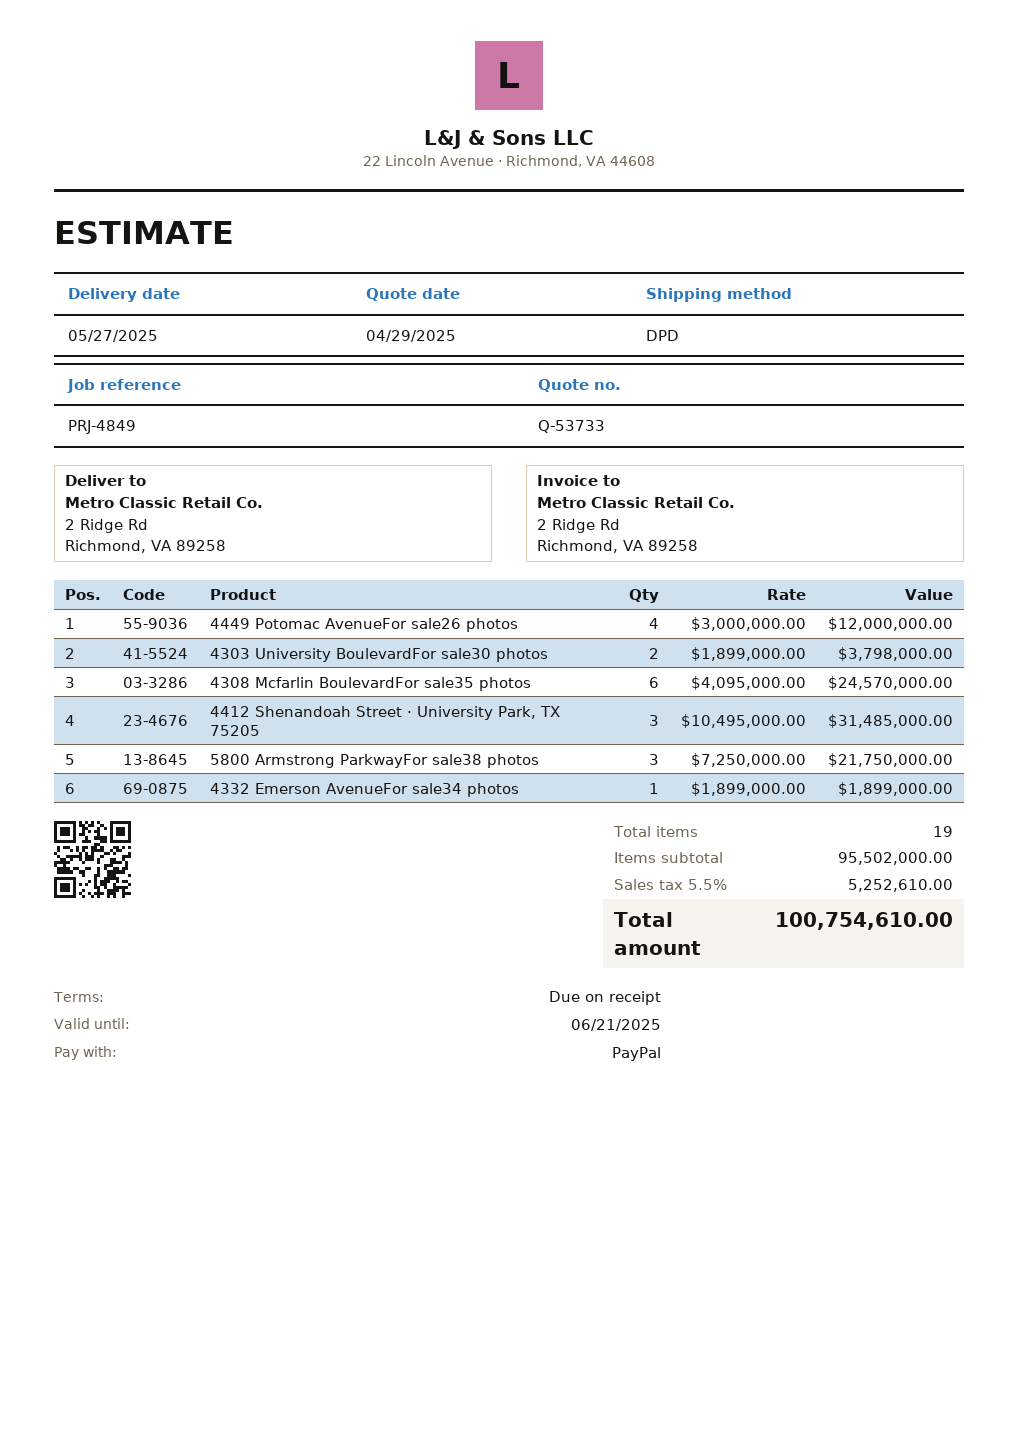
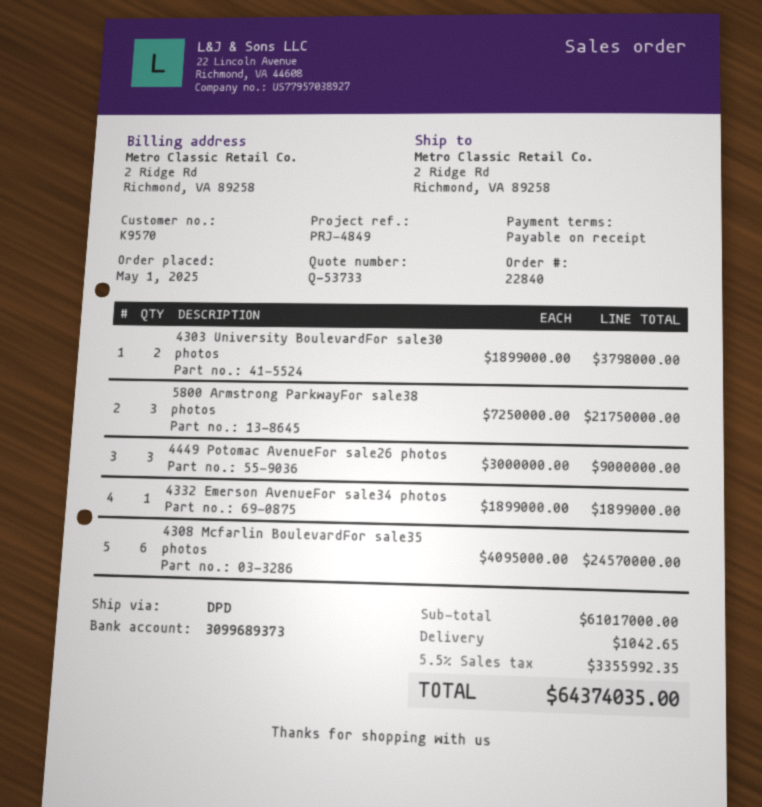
4449 Potomac AvenueFor sale26 photos: 4 x 3000000.00 = 12000000.00 -> 3 x 3000000.00 = 9000000.00
4412 Shenandoah Street · University Park, TX 75205: 3 x 10495000.00 = 31485000.00 -> none
subtotal: 95502000.00 -> 61017000.00
shipping: none -> 1042.65
tax: 5.5% = 5252610.00 -> 5.5% = 3355992.35
total: 100754610.00 -> 64374035.00

